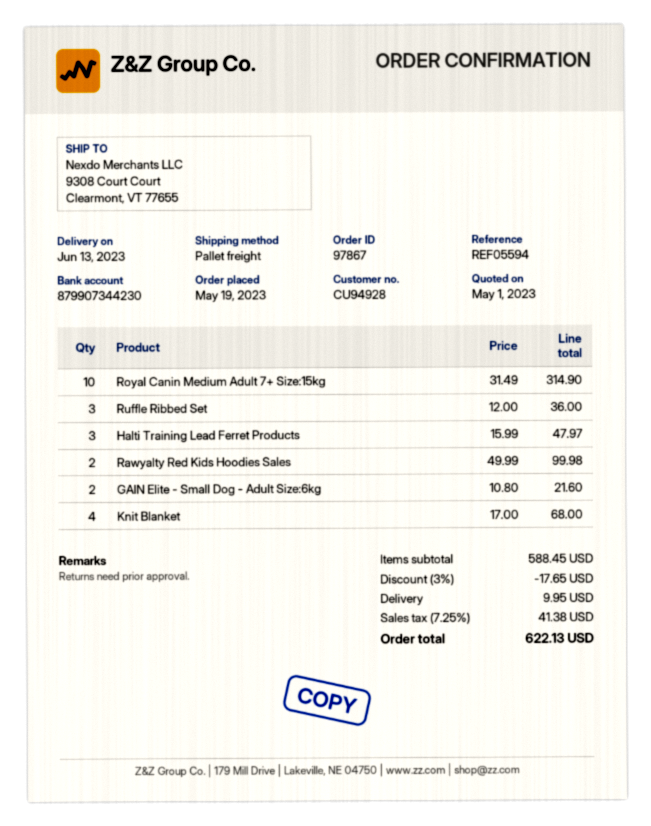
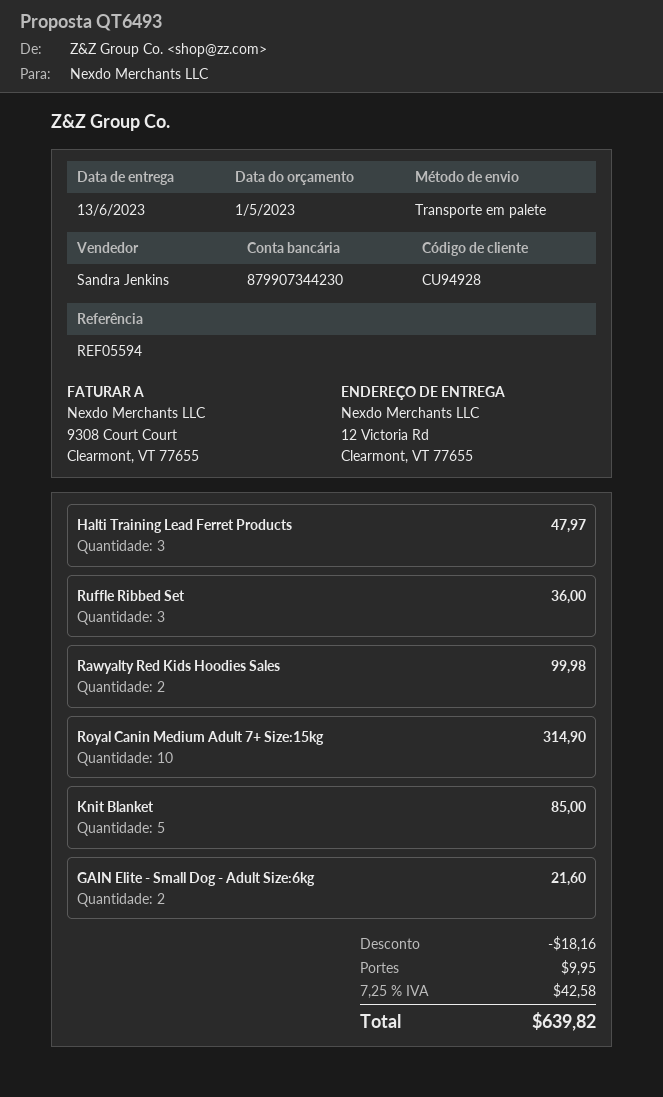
ship to: 9308 Court Court, Clearmont, VT 77655 -> 12 Victoria Rd, Clearmont, VT 77655
Knit Blanket: 4 for 68.00 -> 5 for 85.00
discount: 17.65 -> 18.16
tax: 7.25% = 41.38 -> 7.25% = 42.58
total: 622.13 -> 639.82

